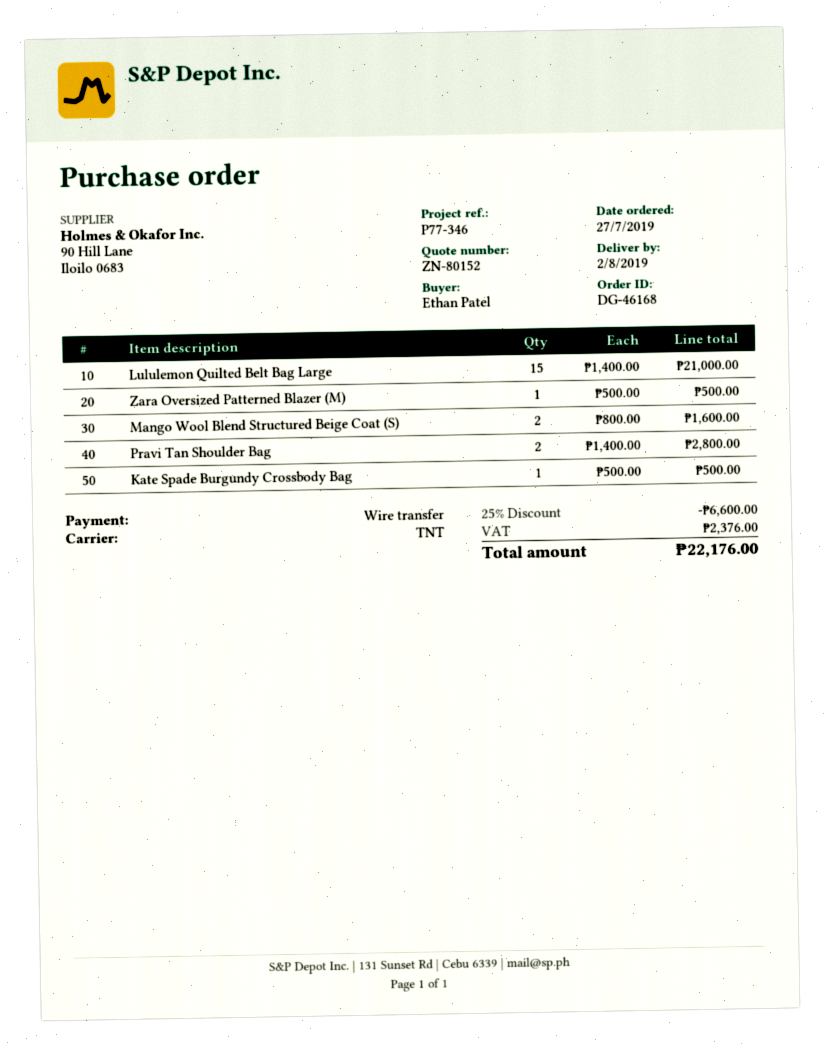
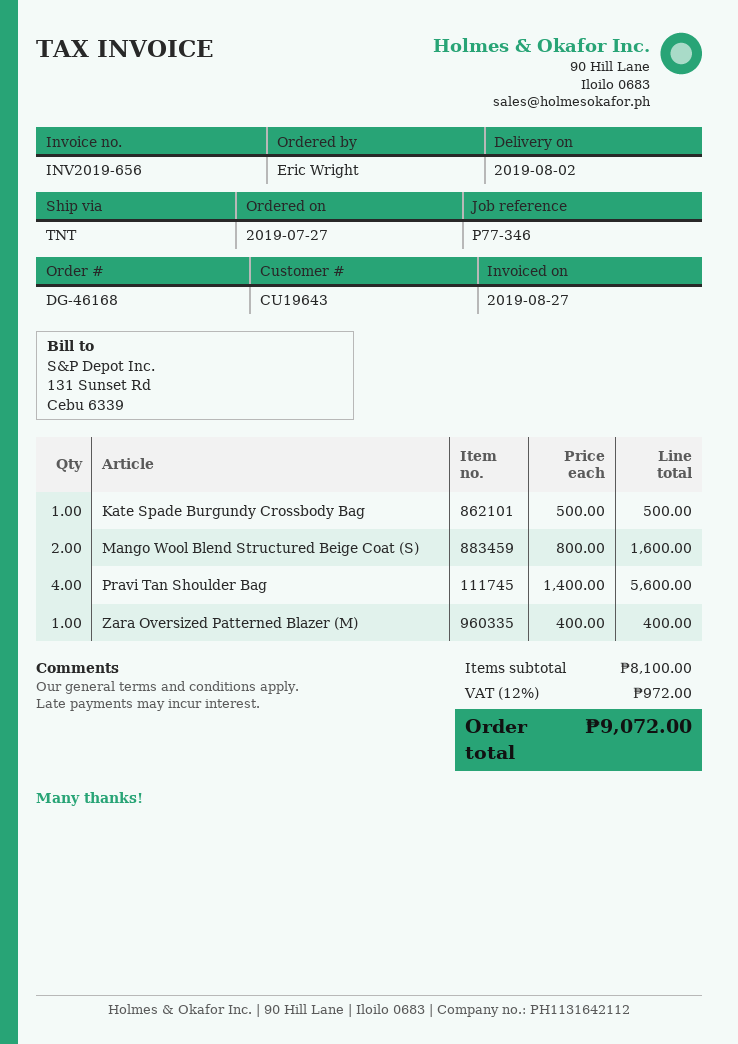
ordered by: Ethan Patel -> Eric Wright
Lululemon Quilted Belt Bag Large: 15 x 1400.00 = 21000.00 -> none
Zara Oversized Patterned Blazer (M): 1 x 500.00 = 500.00 -> 1 x 400.00 = 400.00
Pravi Tan Shoulder Bag: 2 x 1400.00 = 2800.00 -> 4 x 1400.00 = 5600.00
discount: 25% = 6600.00 -> none
tax: 2376.00 -> 972.00
total: 22176.00 -> 9072.00

